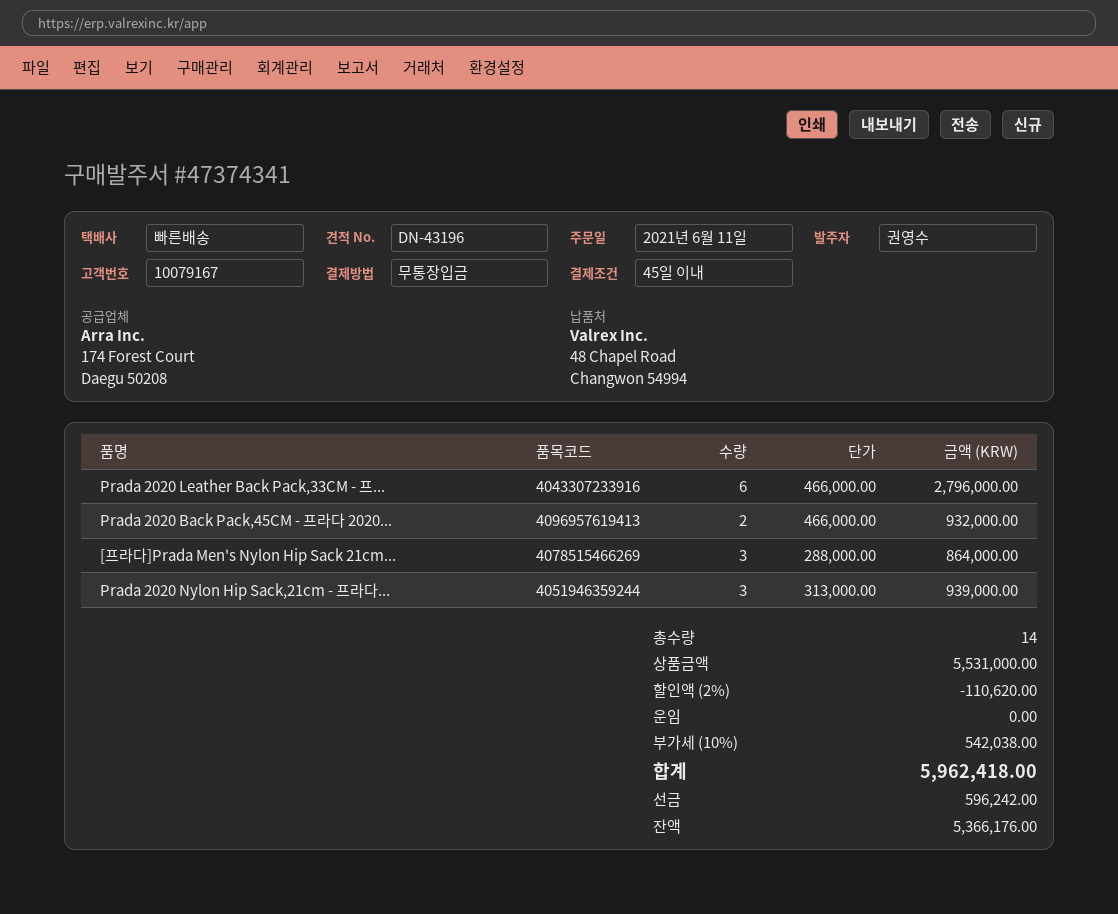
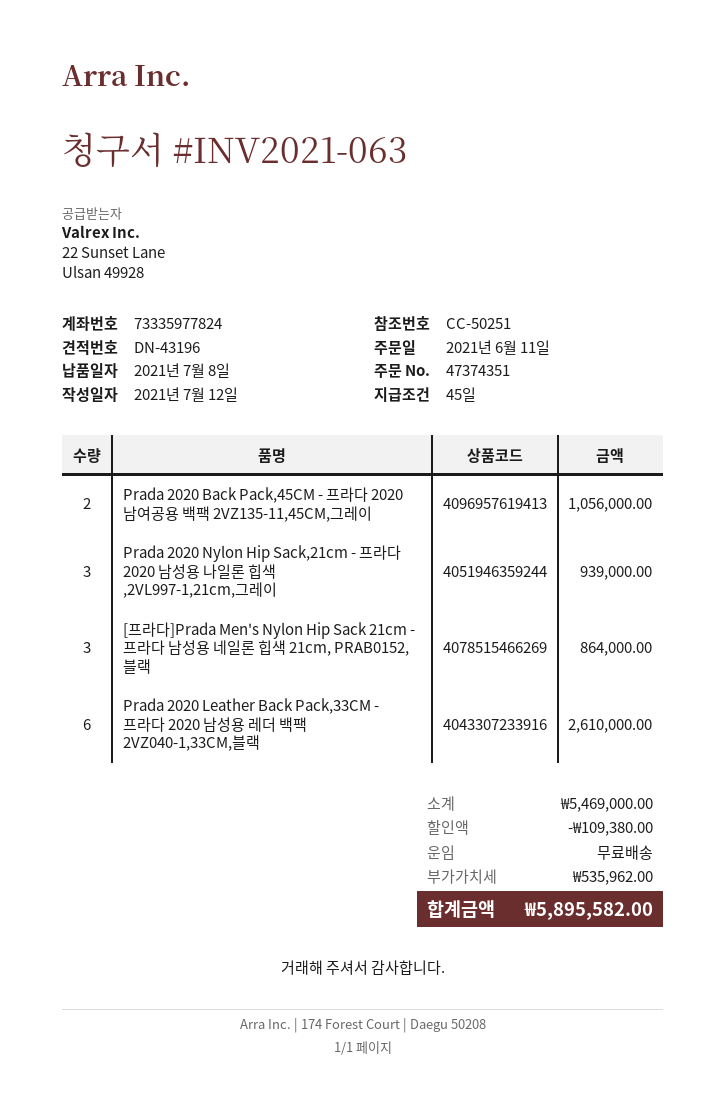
order number: 47374341 -> 47374351
Prada 2020 Leather Back Pack,33CM - 프...: 6 for 2796000.00 -> 6 for 2610000.00
Prada 2020 Back Pack,45CM - 프라다 2020...: 2 for 932000.00 -> 2 for 1056000.00
subtotal: 5531000.00 -> 5469000.00
discount: 110620.00 -> 109380.00
tax: 542038.00 -> 535962.00
total: 5962418.00 -> 5895582.00

